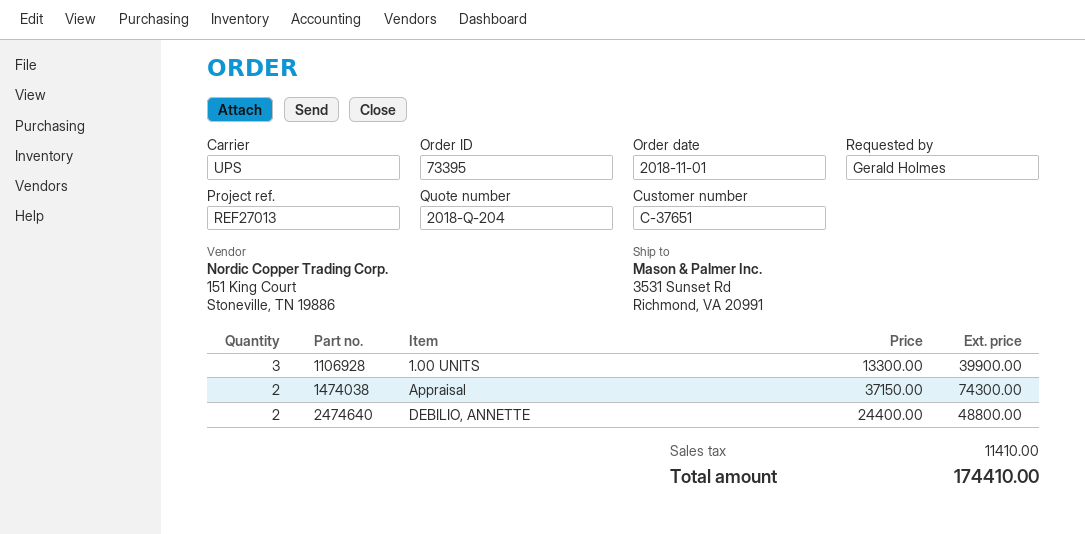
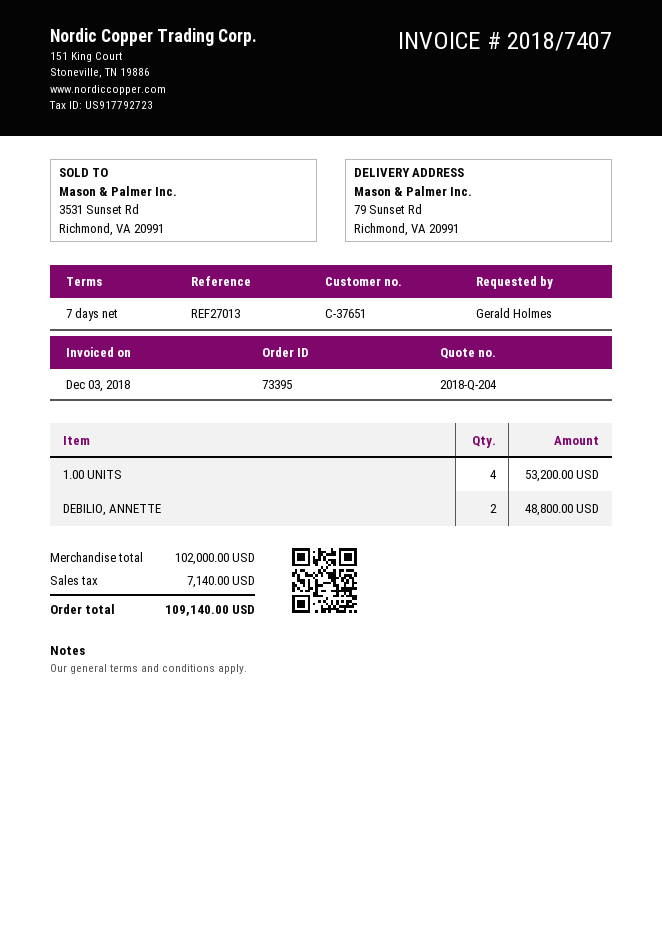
ship to: 3531 Sunset Rd, Richmond, VA 20991 -> 79 Sunset Rd, Richmond, VA 20991
1.00 UNITS: 3 for 39900.00 -> 4 for 53200.00
Appraisal: 2 for 74300.00 -> none
tax: 11410.00 -> 7140.00
total: 174410.00 -> 109140.00

